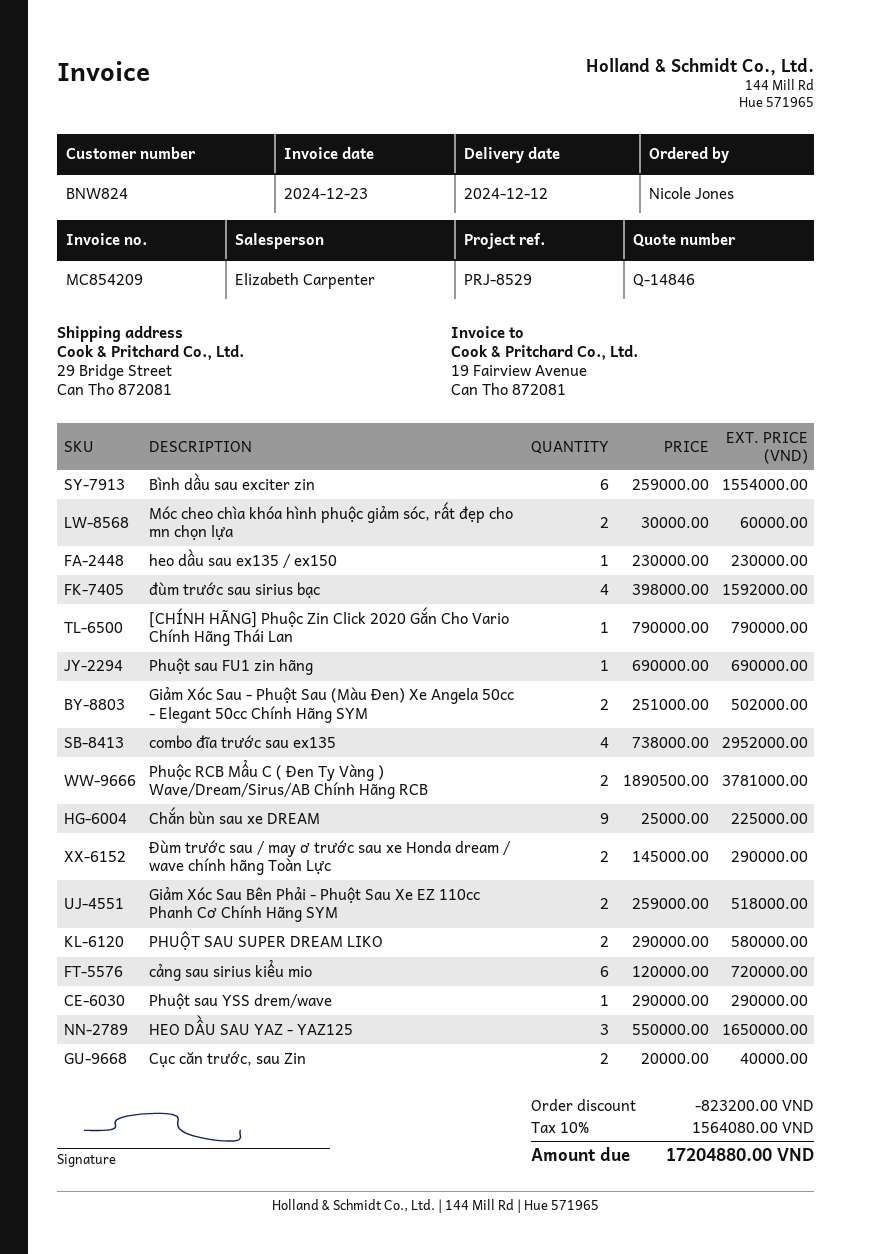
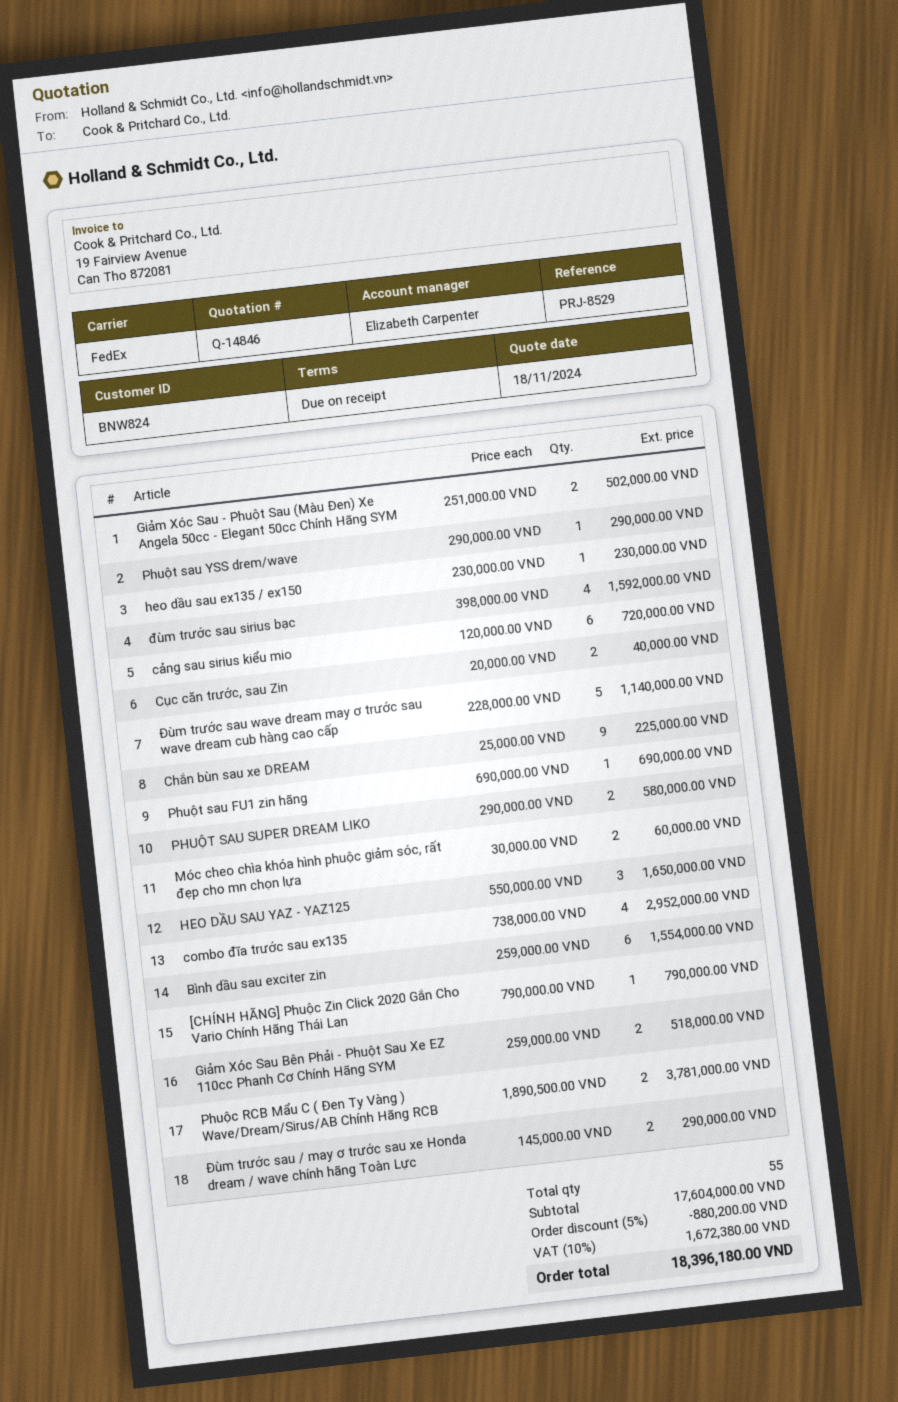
Đùm trước sau wave dream may ơ trước sau wave dream cub hàng cao cấp: none -> 5 x 228000.00 = 1140000.00
discount: 823200.00 -> 880200.00
tax: 10% = 1564080.00 -> 10% = 1672380.00
total: 17204880.00 -> 18396180.00

